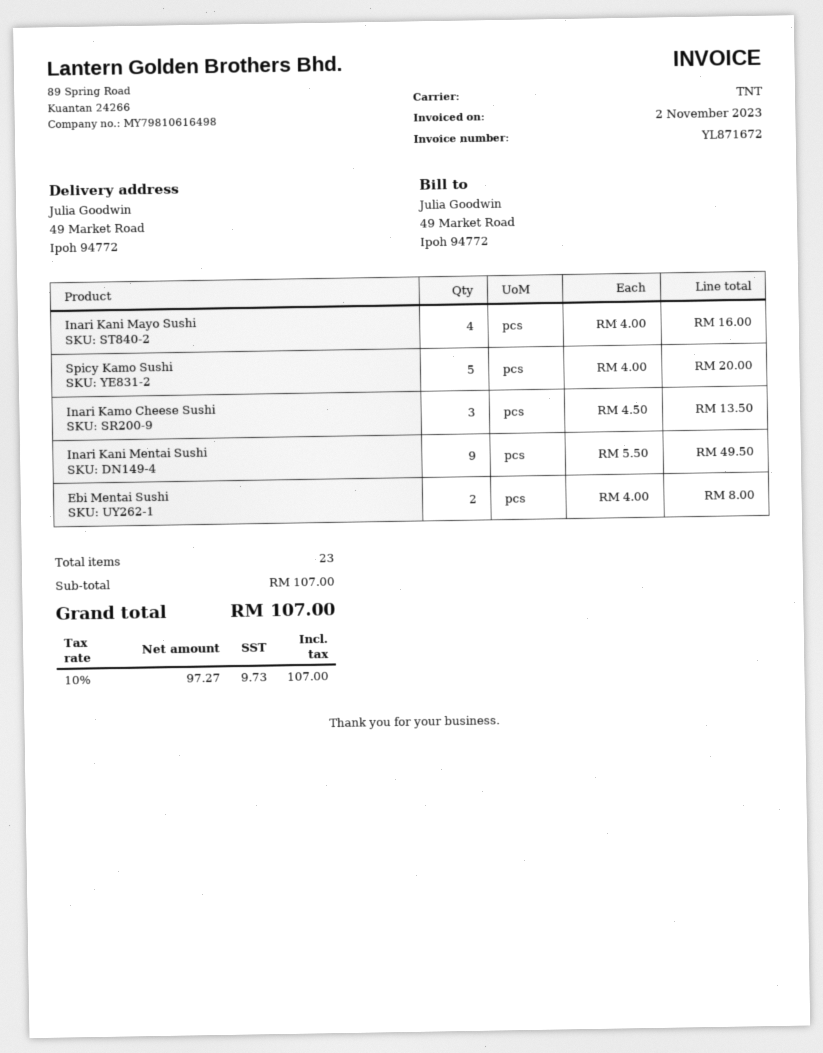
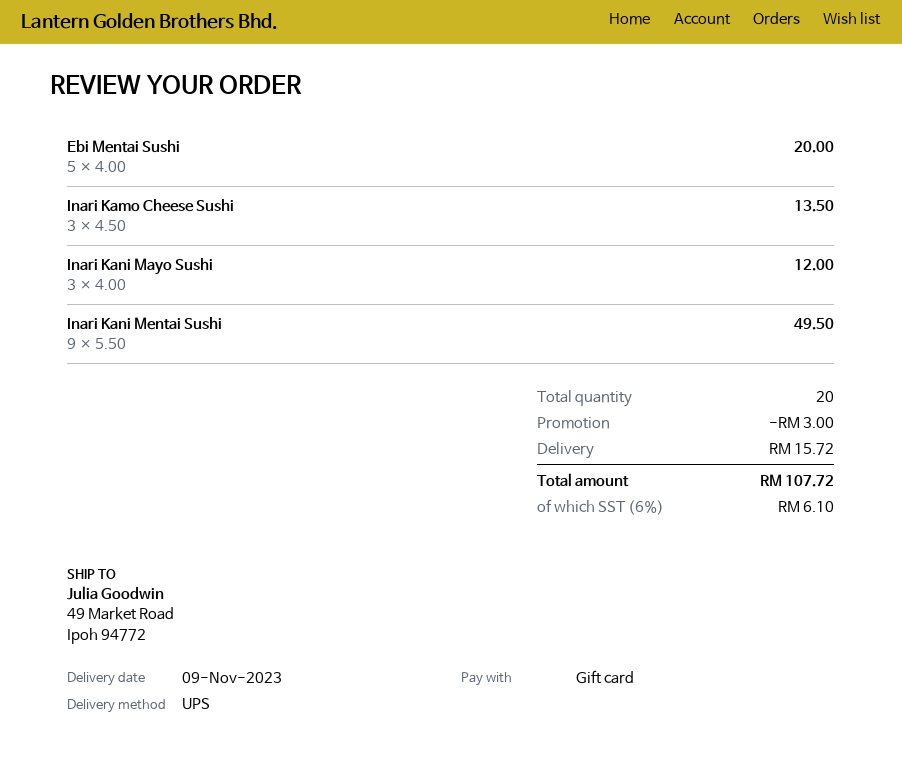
shipping method: TNT -> UPS
Inari Kani Mayo Sushi: 4 x 4.00 = 16.00 -> 3 x 4.00 = 12.00
Spicy Kamo Sushi: 5 x 4.00 = 20.00 -> none
Ebi Mentai Sushi: 2 x 4.00 = 8.00 -> 5 x 4.00 = 20.00
total quantity: 23 -> 20
discount: none -> 3.00
shipping: none -> 15.72
tax: 10% = 9.73 -> 6% = 6.10
total: 107.00 -> 107.72

